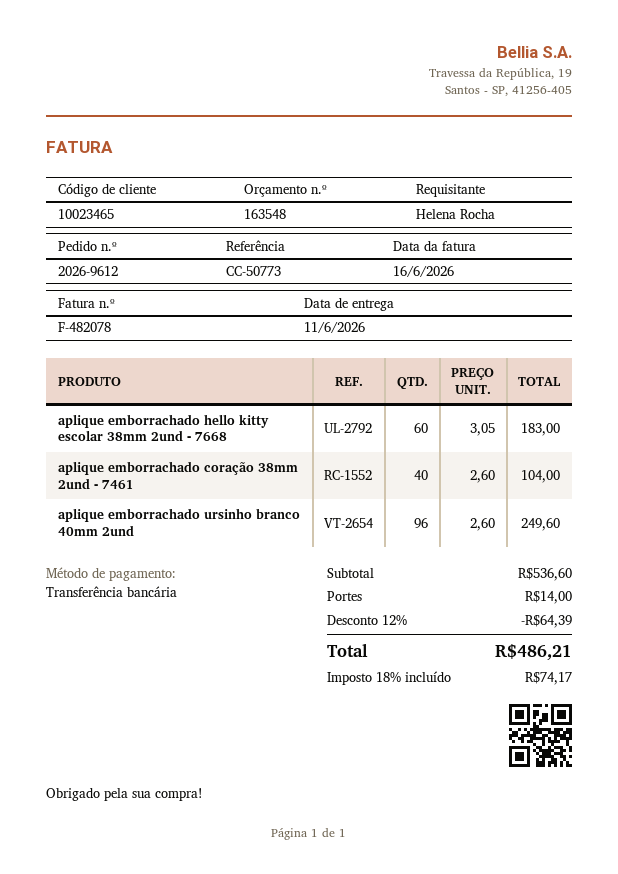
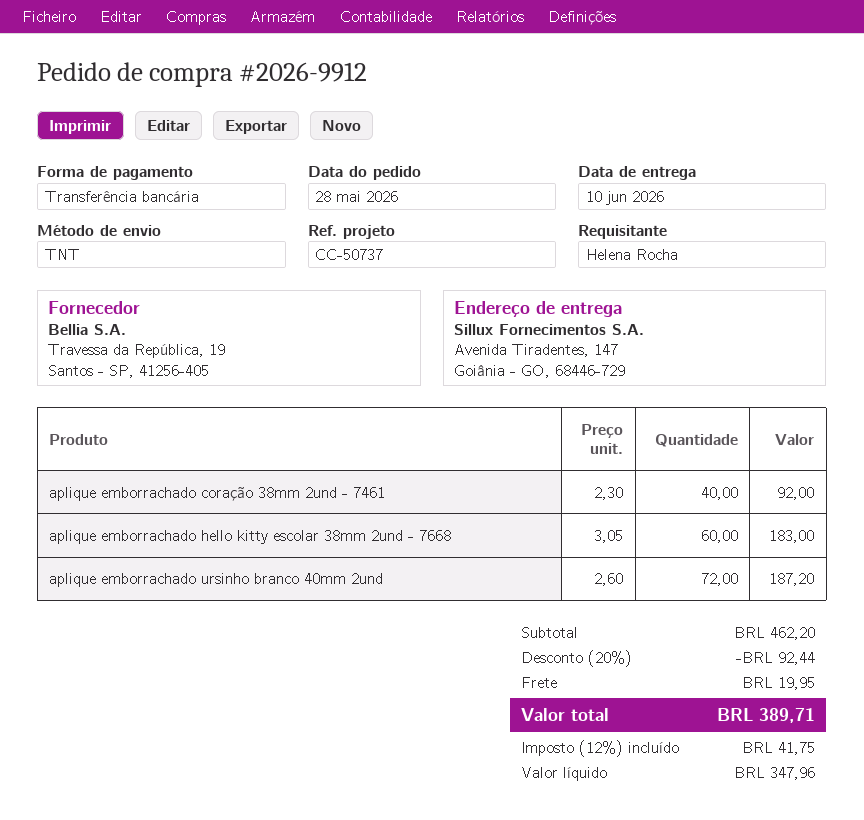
order number: 2026-9612 -> 2026-9912
delivery date: 2026-06-11 -> 2026-06-10
reference: CC-50773 -> CC-50737
aplique emborrachado coração 38mm 2und - 7461: 40 x 2.60 = 104.00 -> 40 x 2.30 = 92.00
aplique emborrachado ursinho branco 40mm 2und: 96 x 2.60 = 249.60 -> 72 x 2.60 = 187.20
subtotal: 536.60 -> 462.20
discount: 12% = 64.39 -> 20% = 92.44
shipping: 14.00 -> 19.95
tax: 18% = 74.17 -> 12% = 41.75
total: 486.21 -> 389.71

